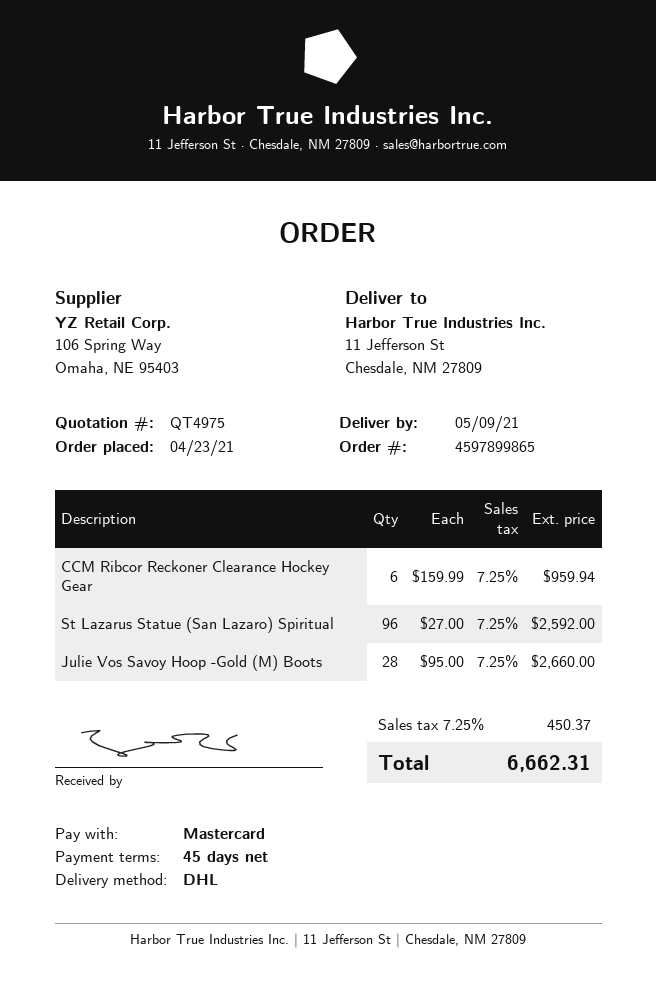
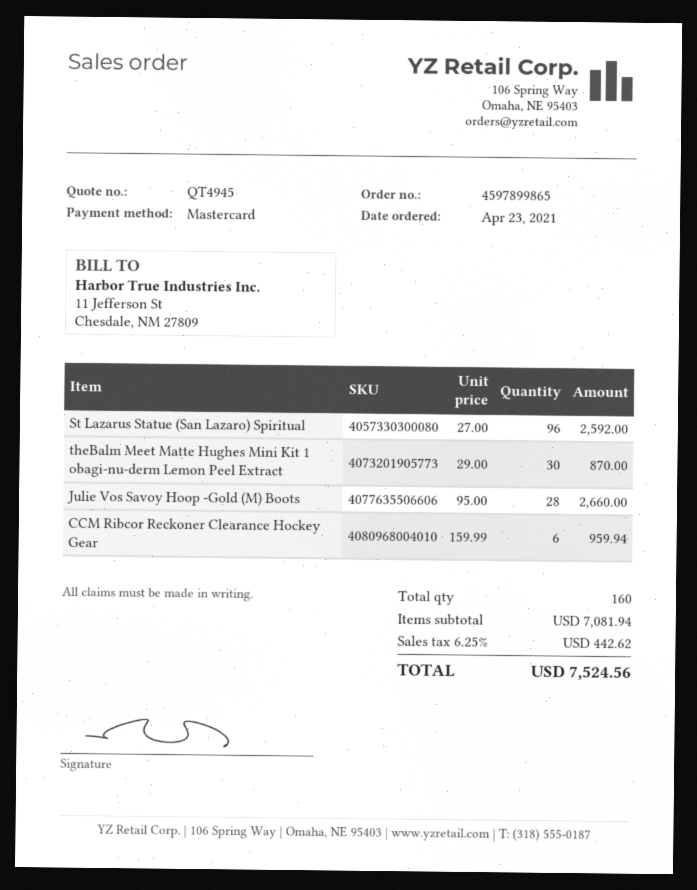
quote number: QT4975 -> QT4945
theBalm Meet Matte Hughes Mini Kit 1 obagi-nu-derm Lemon Peel Extract: none -> 30 x 29.00 = 870.00
tax: 7.25% = 450.37 -> 6.25% = 442.62
total: 6662.31 -> 7524.56

